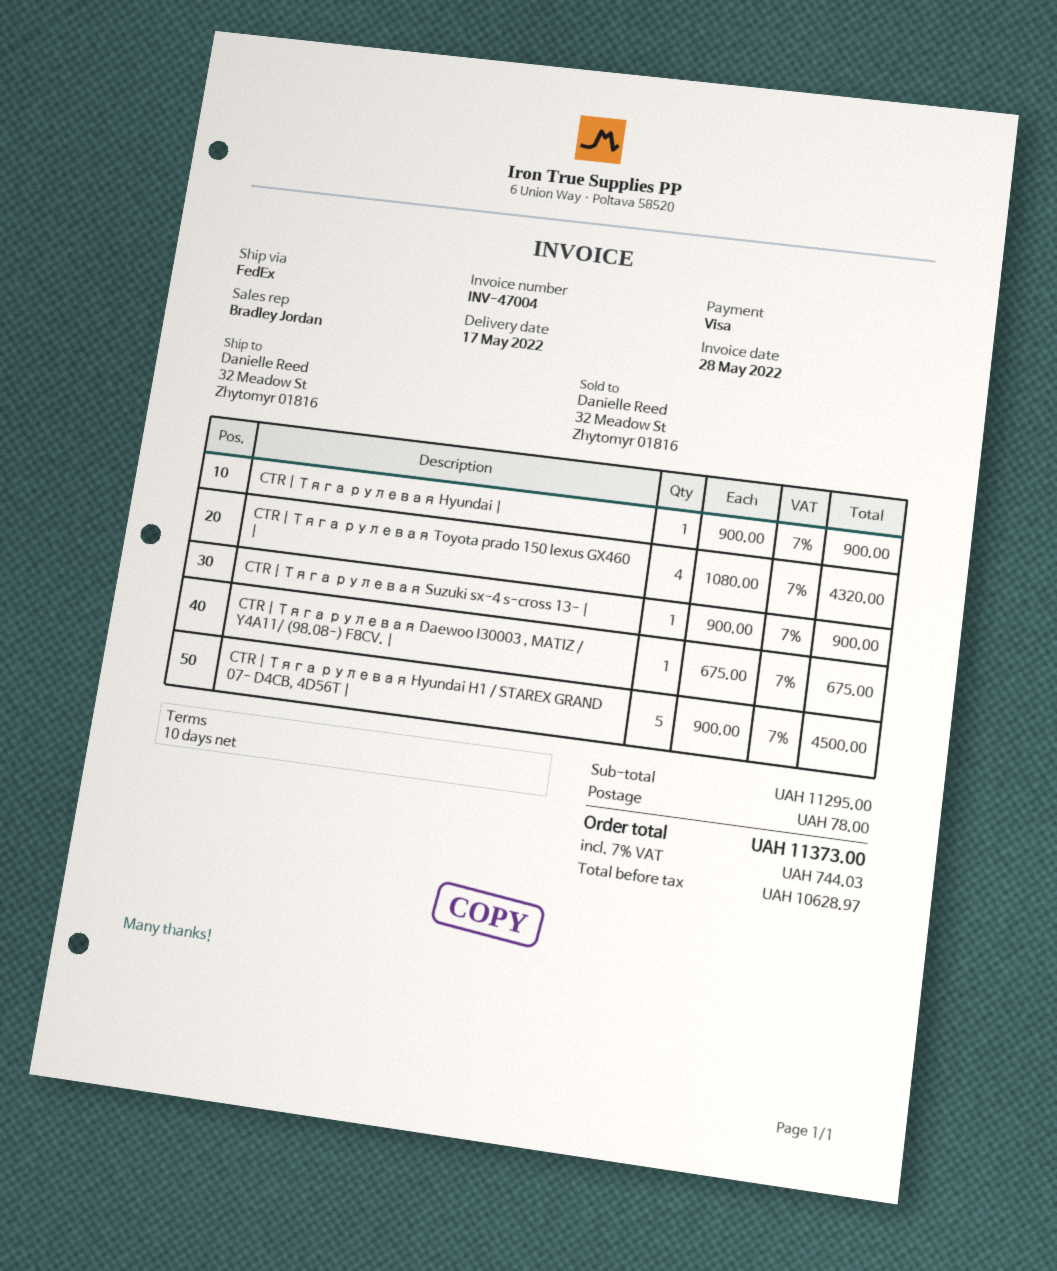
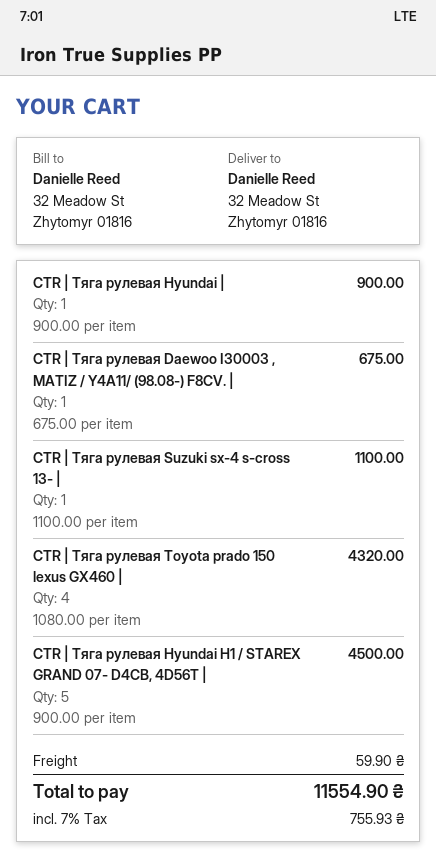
CTR | Тяга рулевая Suzuki sx-4 s-cross 13- |: 1 x 900.00 = 900.00 -> 1 x 1100.00 = 1100.00
shipping: 78.00 -> 59.90
tax: 7% = 744.03 -> 7% = 755.93
total: 11373.00 -> 11554.90

